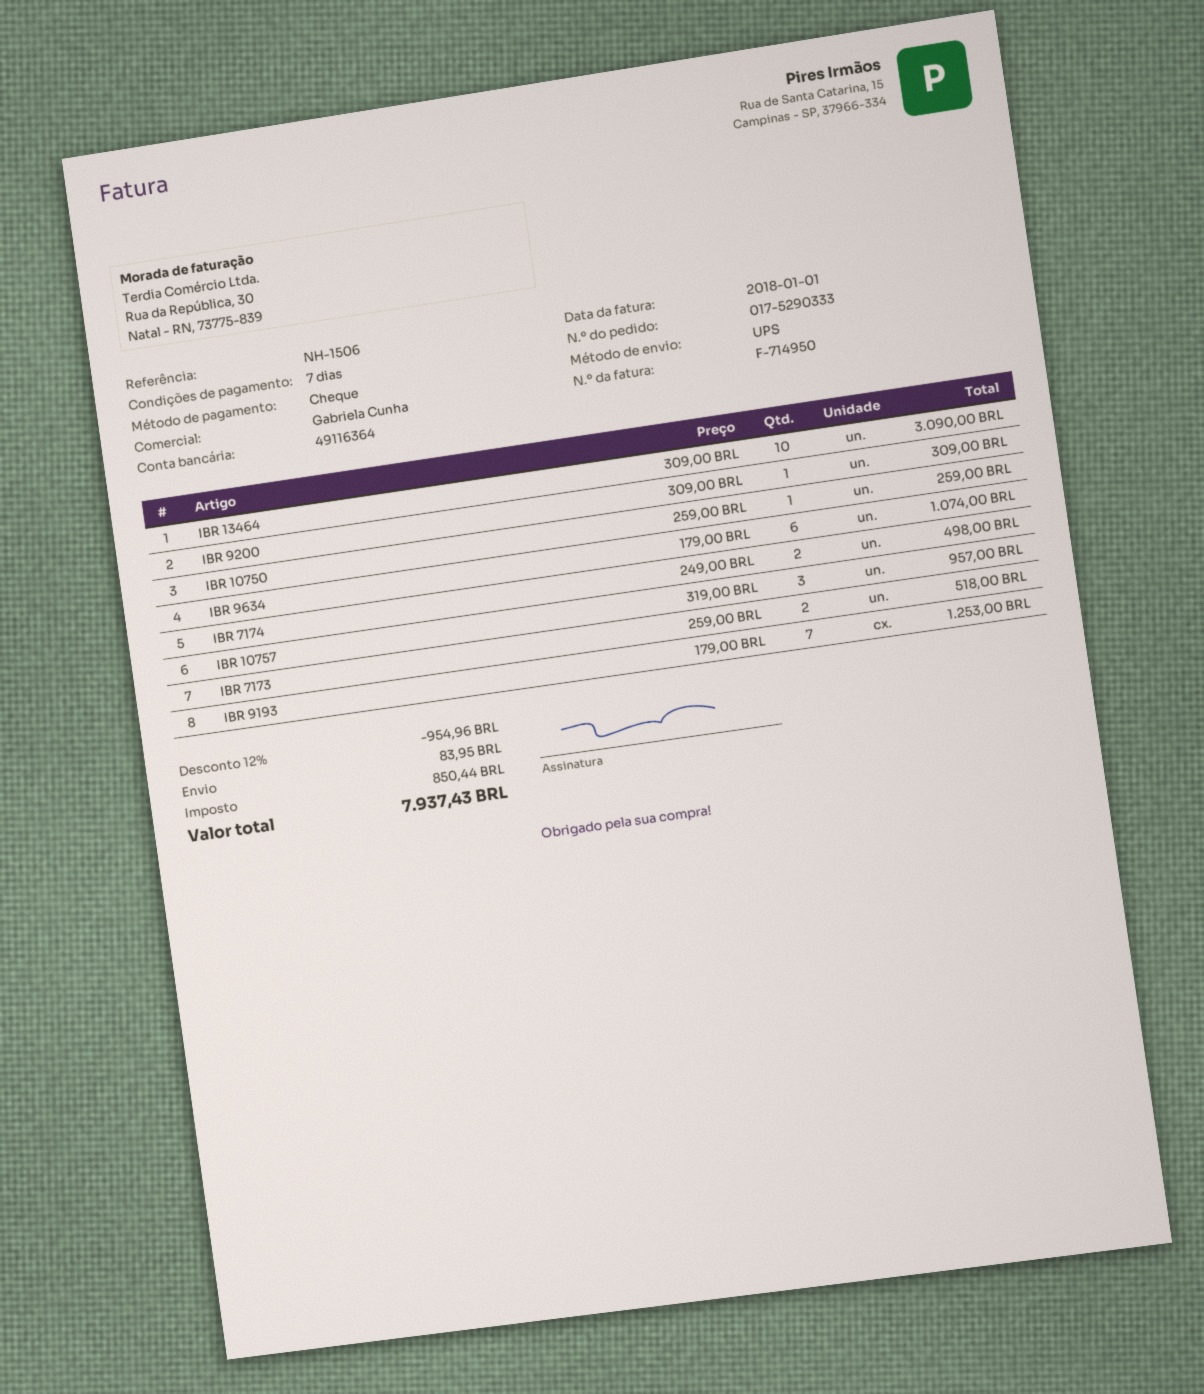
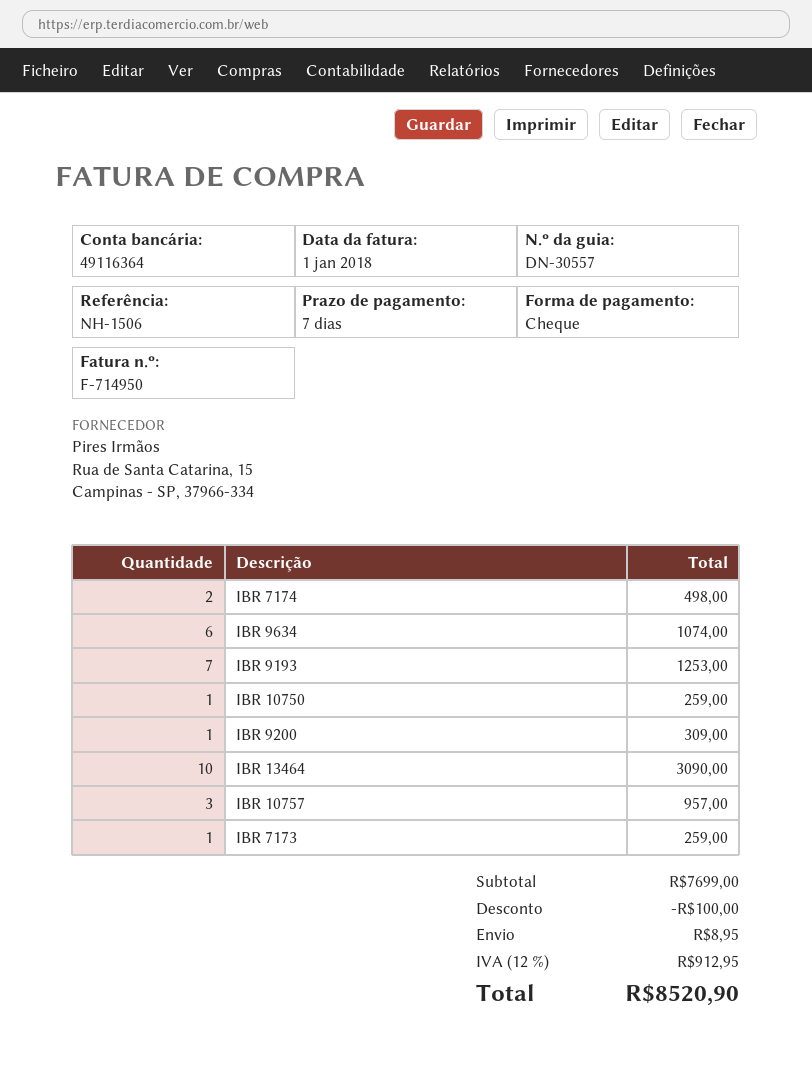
IBR 7173: 2 for 518.00 -> 1 for 259.00
discount: 954.96 -> 100.00
shipping: 83.95 -> 8.95
tax: 850.44 -> 912.95
total: 7937.43 -> 8520.90

